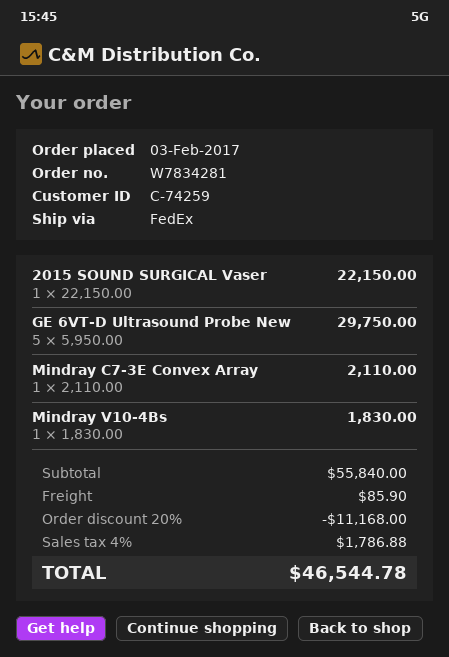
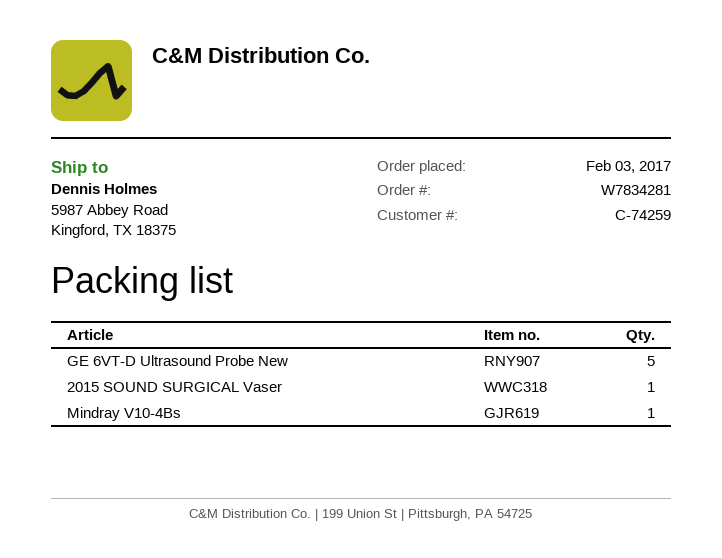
Mindray C7-3E Convex Array: 1 -> none

